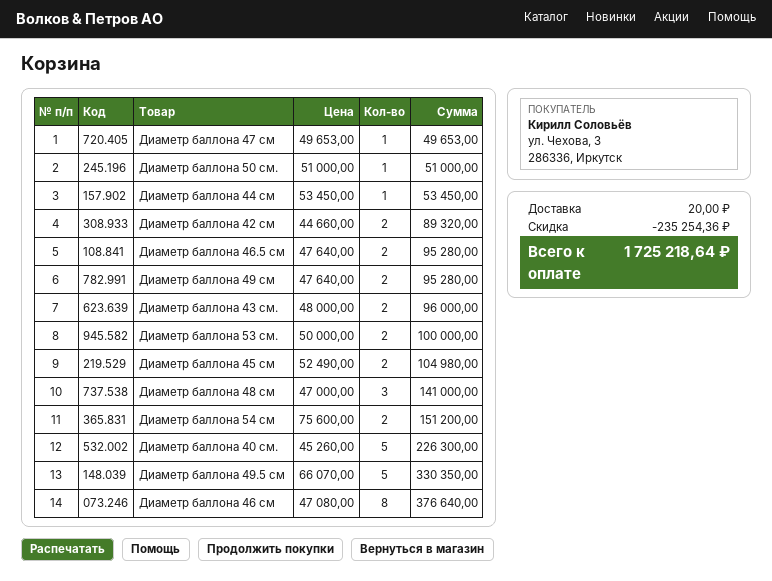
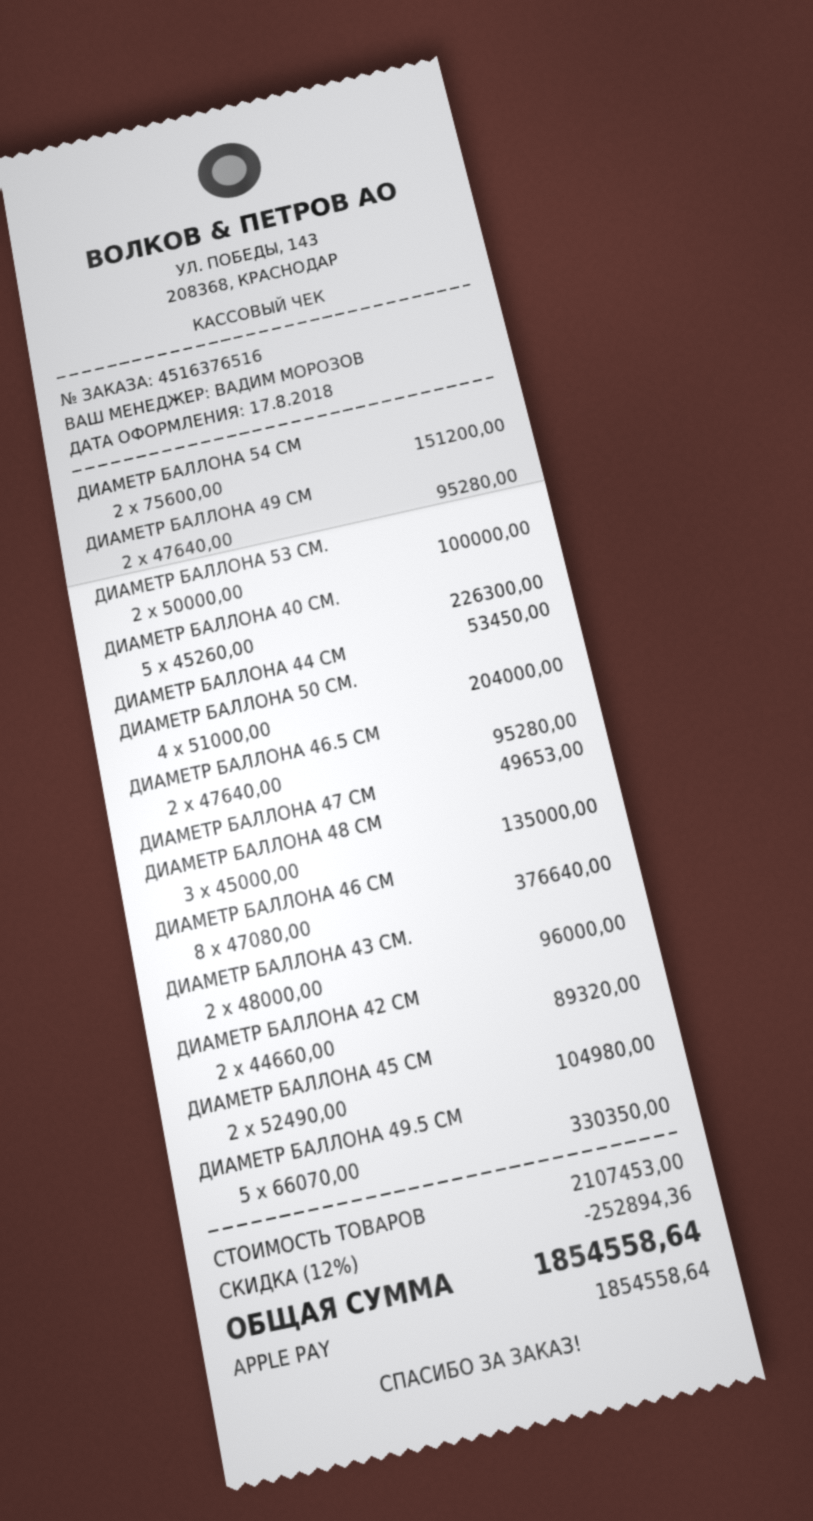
Диаметр баллона 50 см.: 1 x 51000.00 = 51000.00 -> 4 x 51000.00 = 204000.00
Диаметр баллона 48 см: 3 x 47000.00 = 141000.00 -> 3 x 45000.00 = 135000.00
discount: 235254.36 -> 252894.36
shipping: 20.00 -> none
total: 1725218.64 -> 1854558.64

